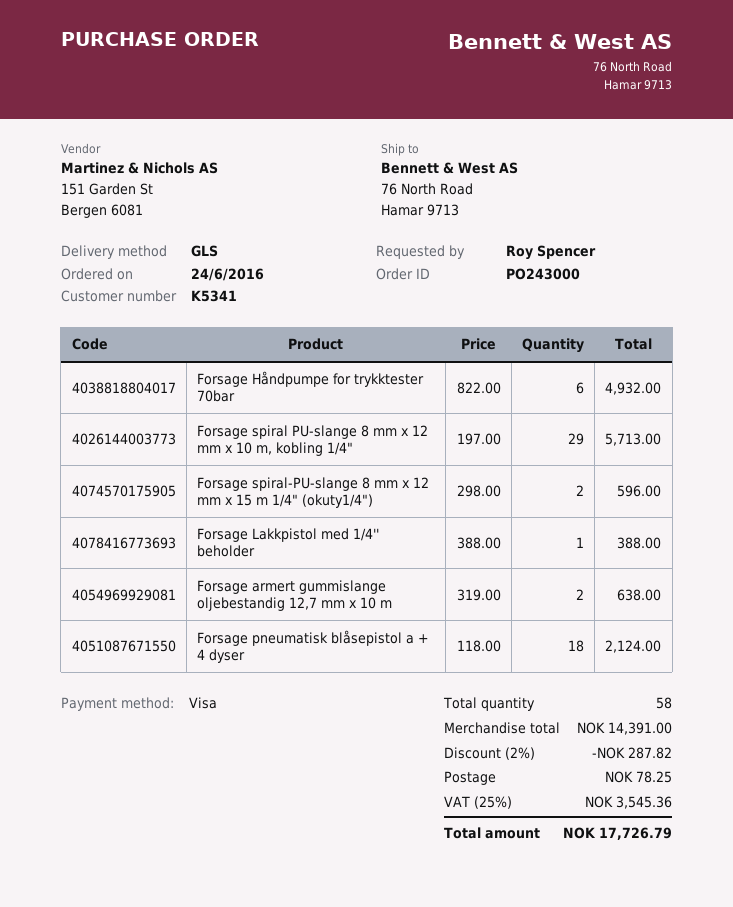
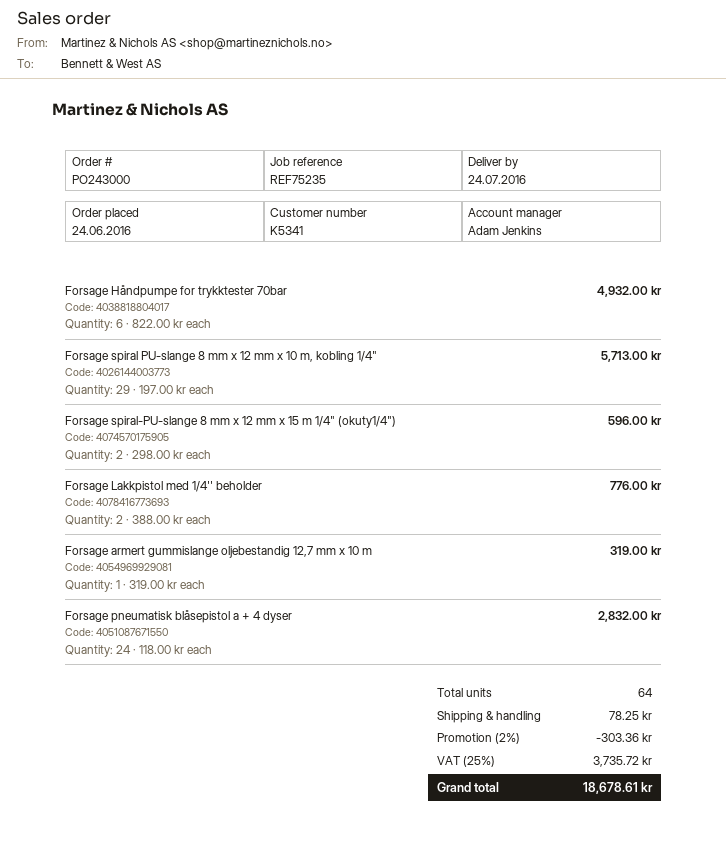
Forsage Lakkpistol med 1/4'' beholder: 1 x 388.00 = 388.00 -> 2 x 388.00 = 776.00
Forsage armert gummislange oljebestandig 12,7 mm x 10 m: 2 x 319.00 = 638.00 -> 1 x 319.00 = 319.00
Forsage pneumatisk blåsepistol a + 4 dyser: 18 x 118.00 = 2124.00 -> 24 x 118.00 = 2832.00
total quantity: 58 -> 64
discount: 2% = 287.82 -> 2% = 303.36
tax: 25% = 3545.36 -> 25% = 3735.72
total: 17726.79 -> 18678.61

